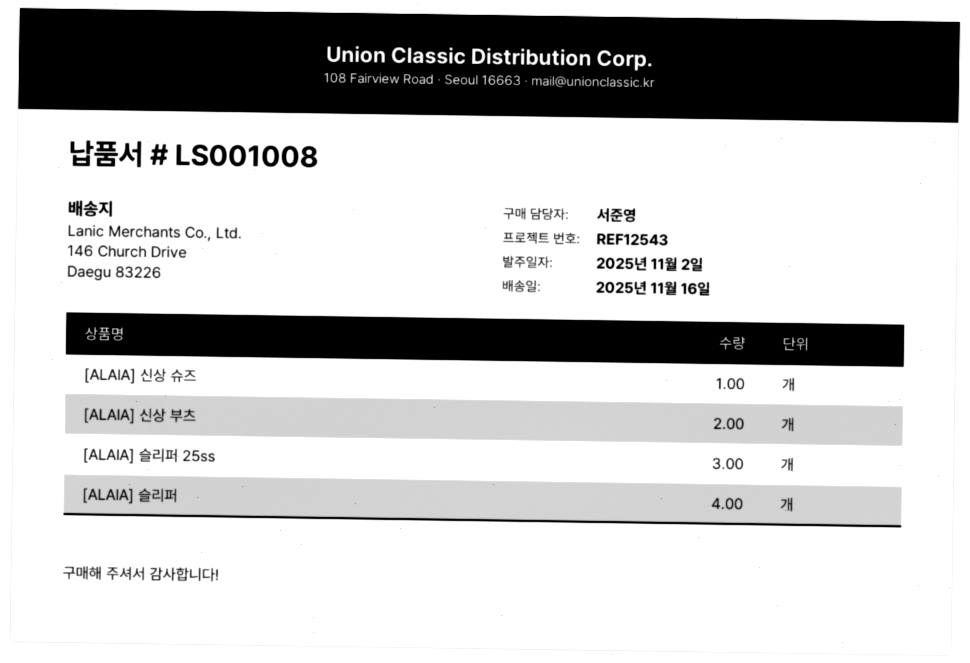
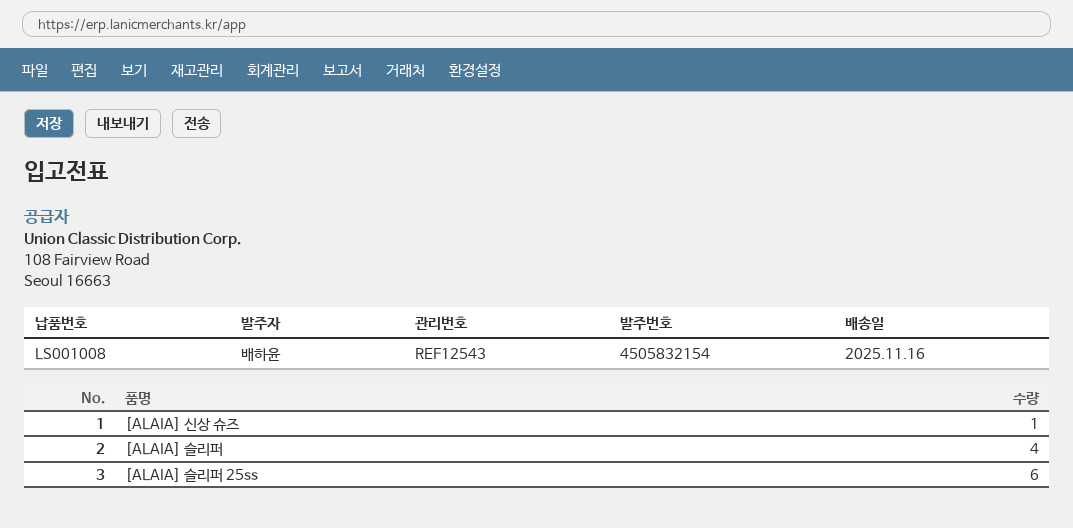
ordered by: 서준영 -> 배하윤
[ALAIA] 신상 부츠: 2 -> none
[ALAIA] 슬리퍼 25ss: 3 -> 6

